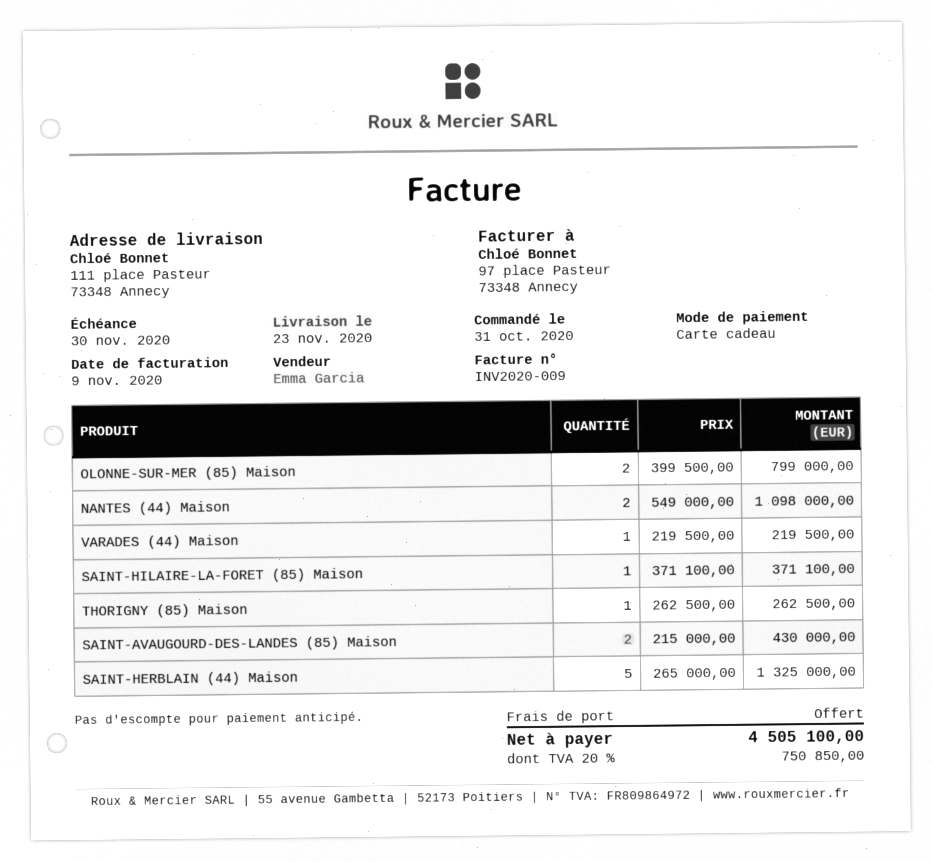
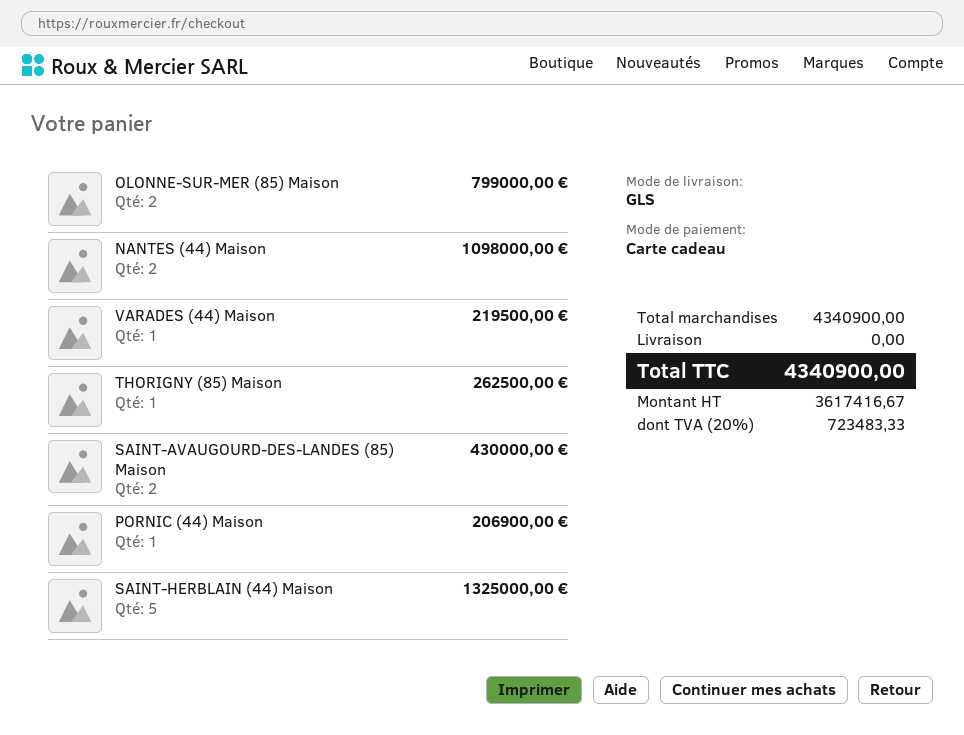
SAINT-HILAIRE-LA-FORET (85) Maison: 1 for 371100.00 -> none
PORNIC (44) Maison: none -> 1 for 206900.00
tax: 20% = 750850.00 -> 20% = 723483.33
total: 4505100.00 -> 4340900.00

